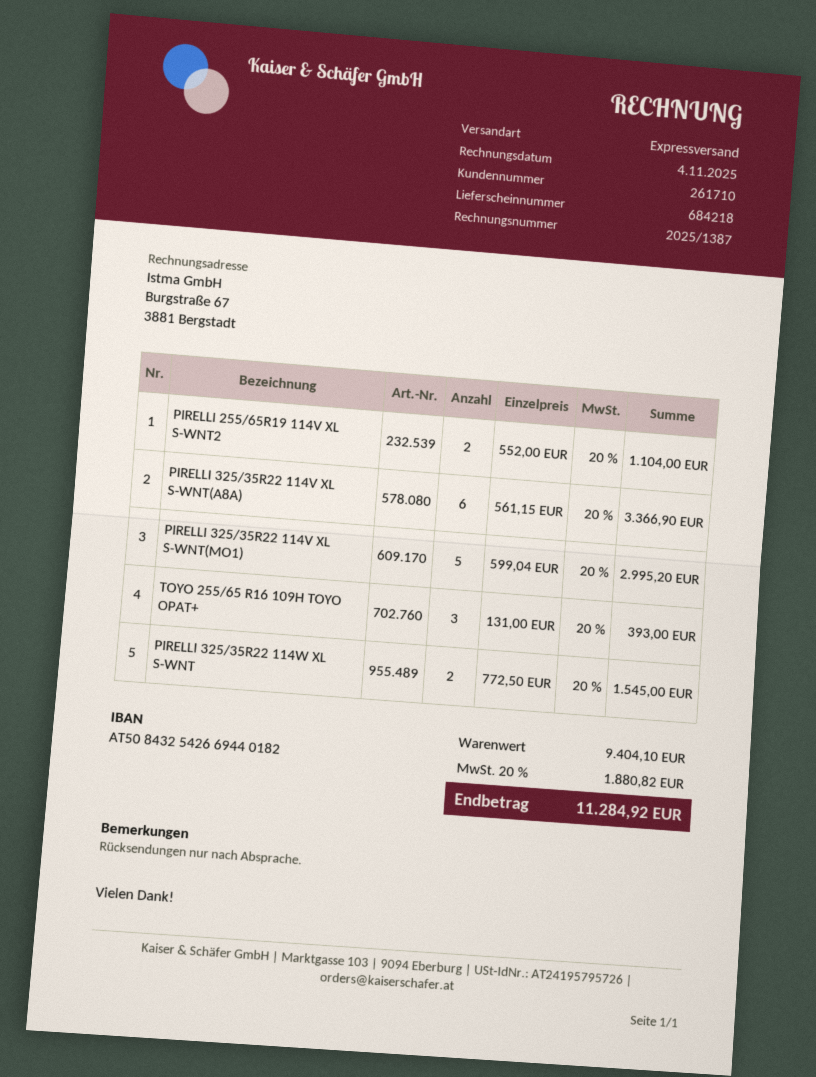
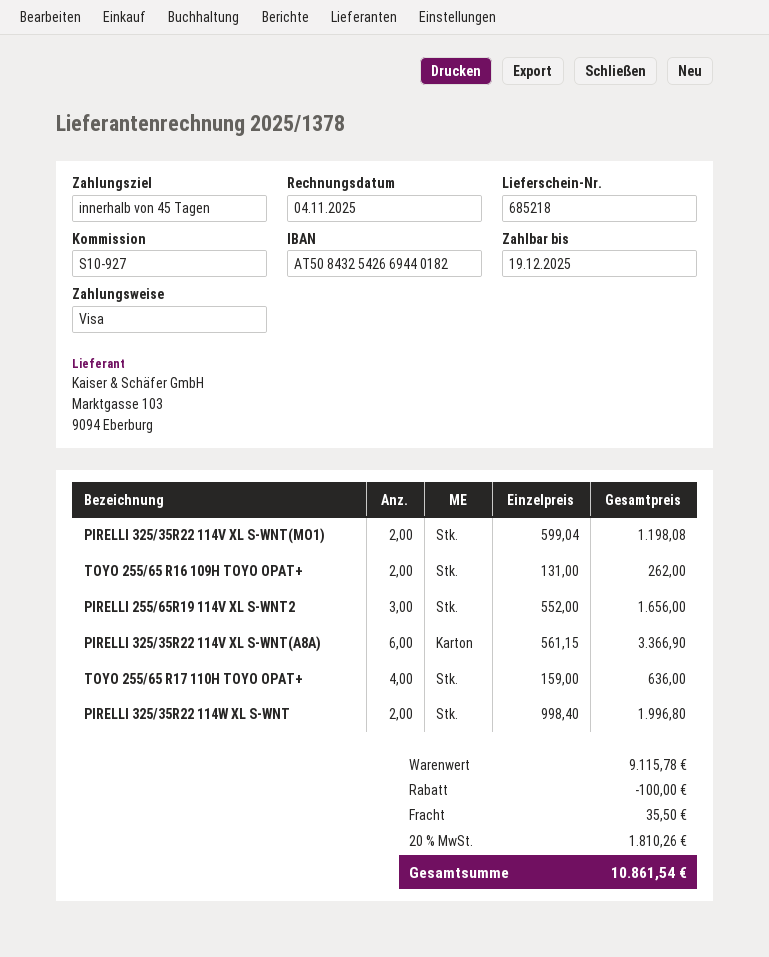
delivery note number: 684218 -> 685218
invoice number: 2025/1387 -> 2025/1378
PIRELLI 255/65R19 114V XL S-WNT2: 2 x 552.00 = 1104.00 -> 3 x 552.00 = 1656.00
PIRELLI 325/35R22 114V XL S-WNT(MO1): 5 x 599.04 = 2995.20 -> 2 x 599.04 = 1198.08
TOYO 255/65 R16 109H TOYO OPAT+: 3 x 131.00 = 393.00 -> 2 x 131.00 = 262.00
PIRELLI 325/35R22 114W XL S-WNT: 2 x 772.50 = 1545.00 -> 2 x 998.40 = 1996.80
TOYO 255/65 R17 110H TOYO OPAT+: none -> 4 x 159.00 = 636.00
subtotal: 9404.10 -> 9115.78
discount: none -> 100.00
shipping: none -> 35.50
tax: 20% = 1880.82 -> 20% = 1810.26
total: 11284.92 -> 10861.54

